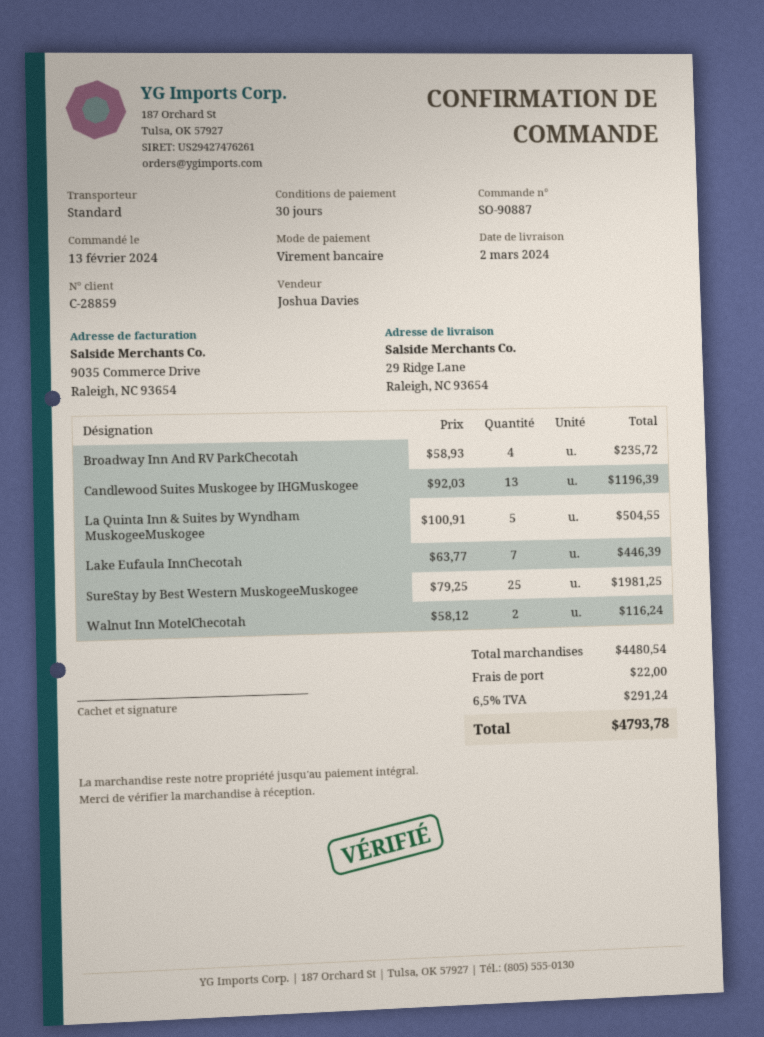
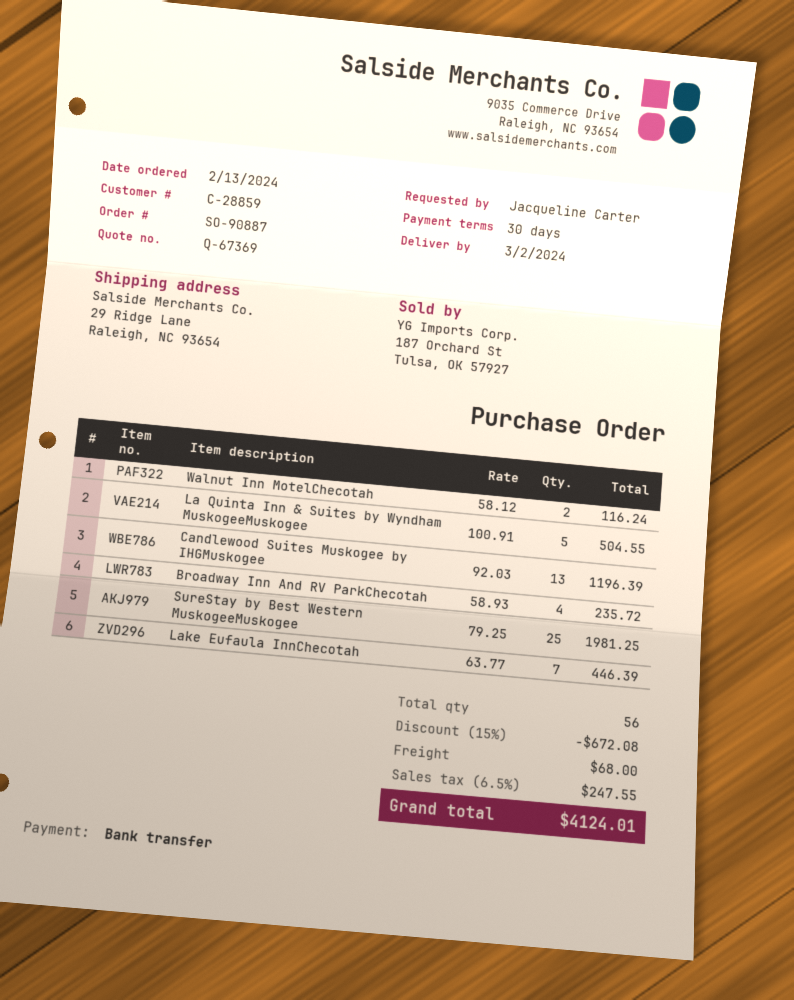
discount: none -> 15% = 672.08
shipping: 22.00 -> 68.00
tax: 6.5% = 291.24 -> 6.5% = 247.55
total: 4793.78 -> 4124.01

